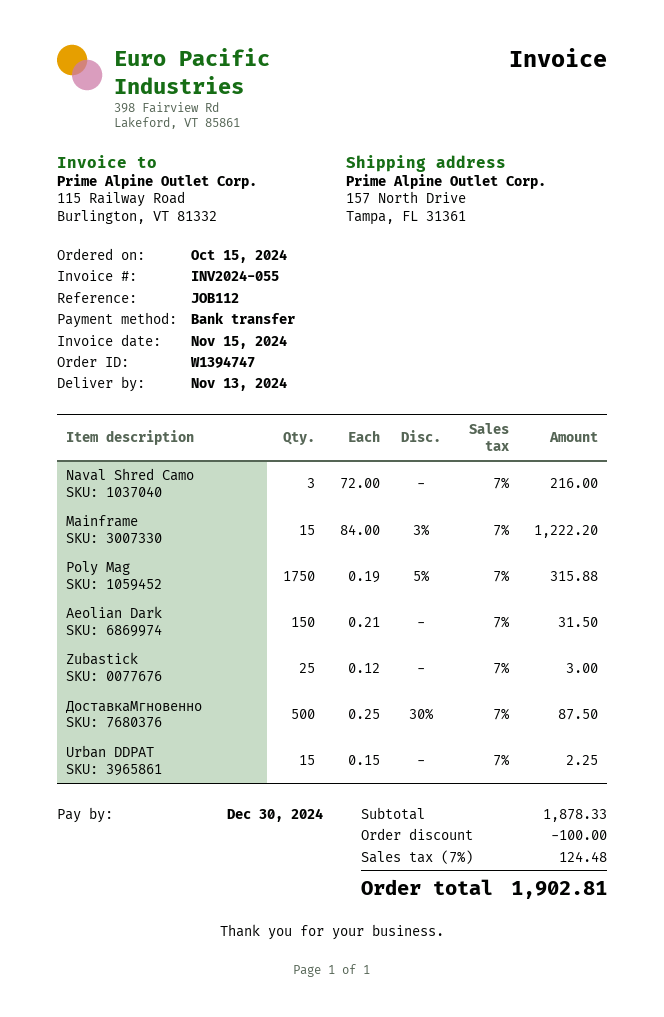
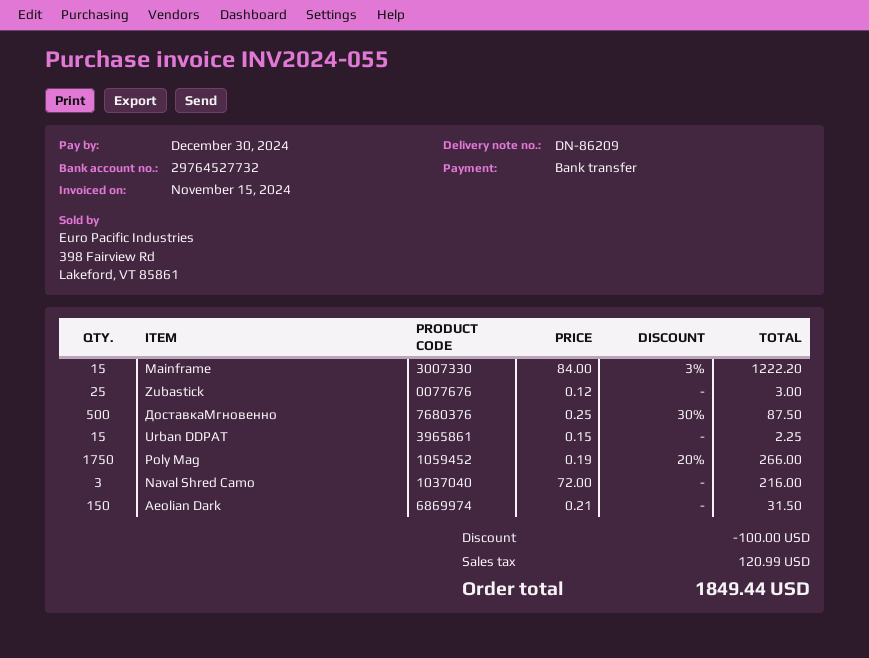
Poly Mag: 1750 x 0.19 - 5% = 315.88 -> 1750 x 0.19 - 20% = 266.00
tax: 124.48 -> 120.99
total: 1902.81 -> 1849.44

